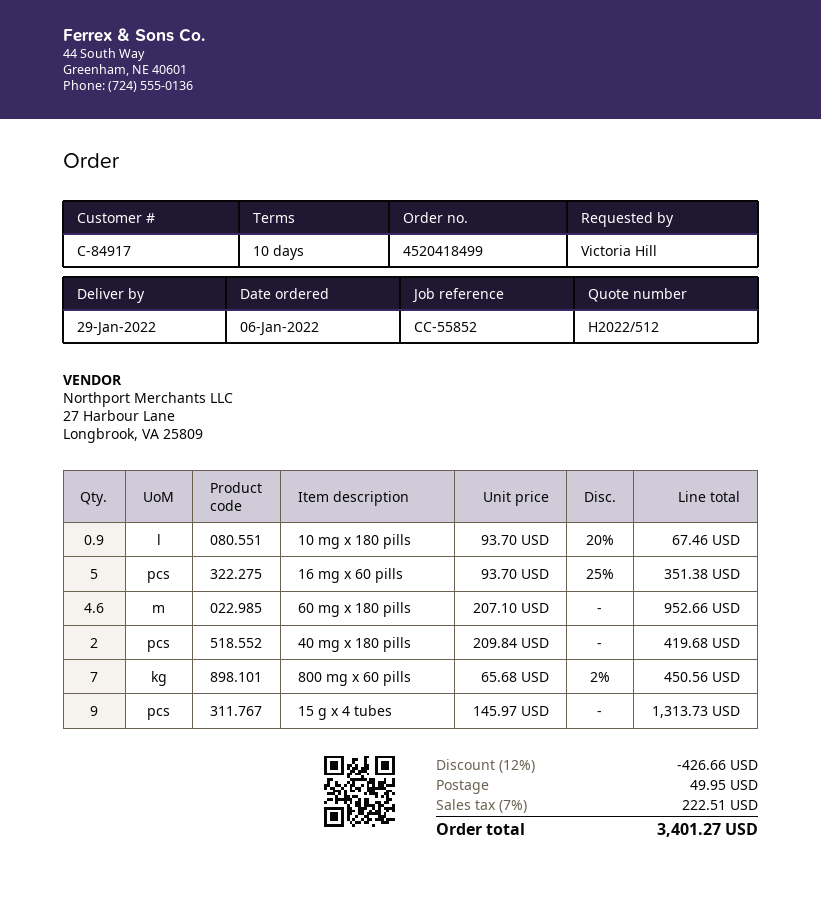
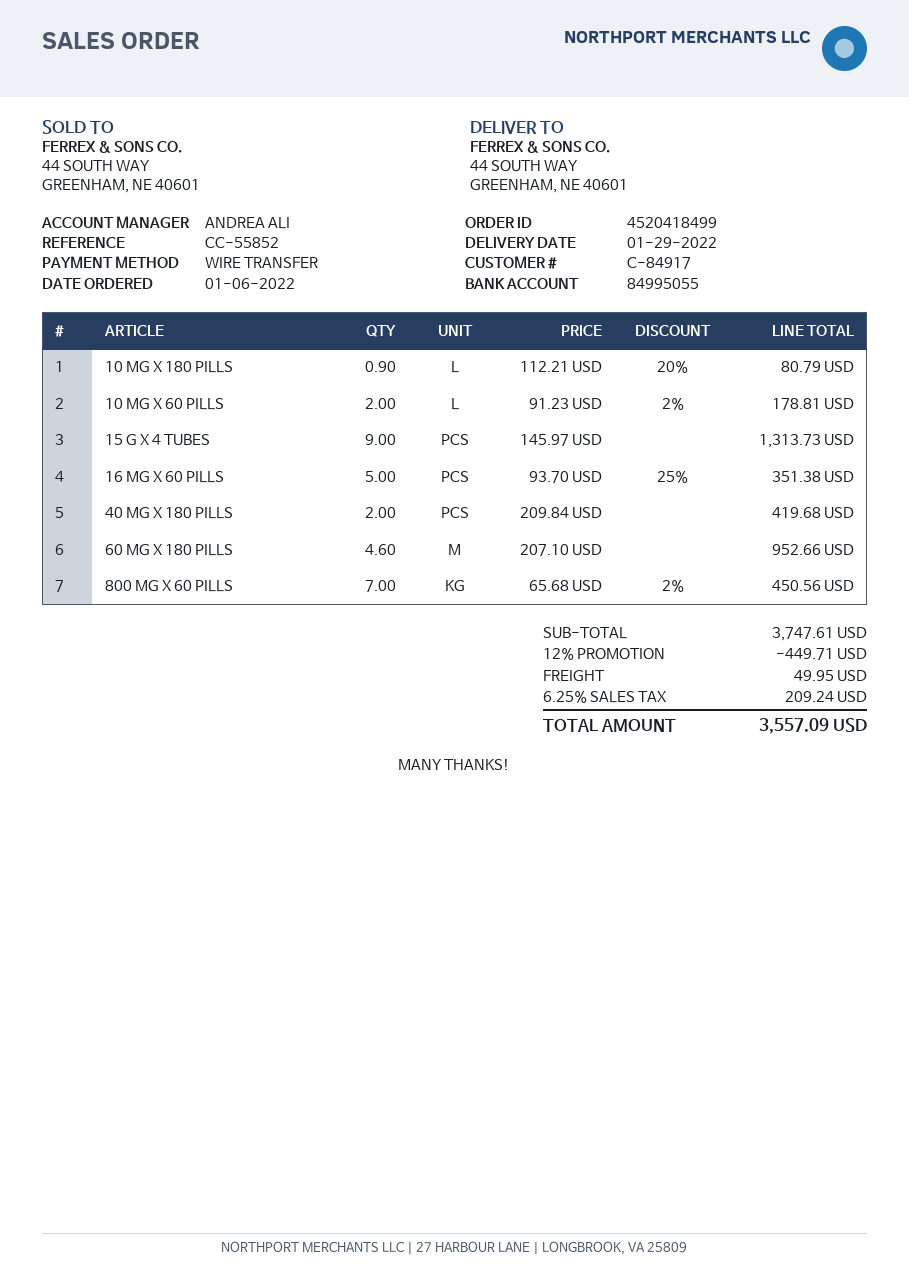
10 mg x 180 pills: 0.9 x 93.70 - 20% = 67.46 -> 0.9 x 112.21 - 20% = 80.79
10 MG X 60 PILLS: none -> 2 x 91.23 - 2% = 178.81
discount: 12% = 426.66 -> 12% = 449.71
tax: 7% = 222.51 -> 6.25% = 209.24
total: 3401.27 -> 3557.09

